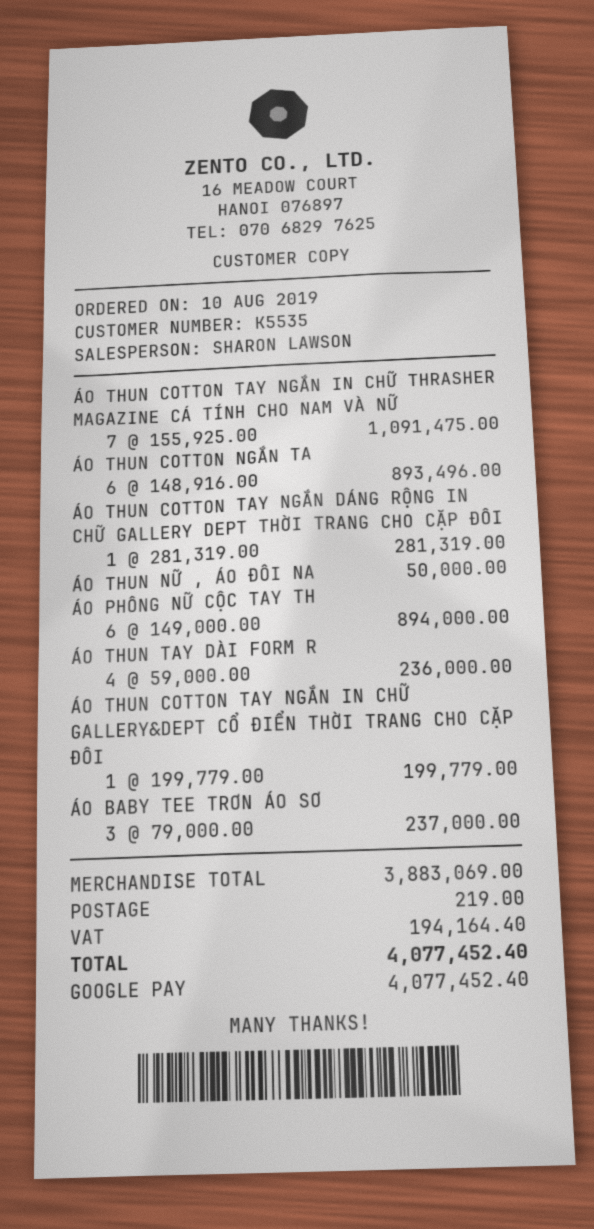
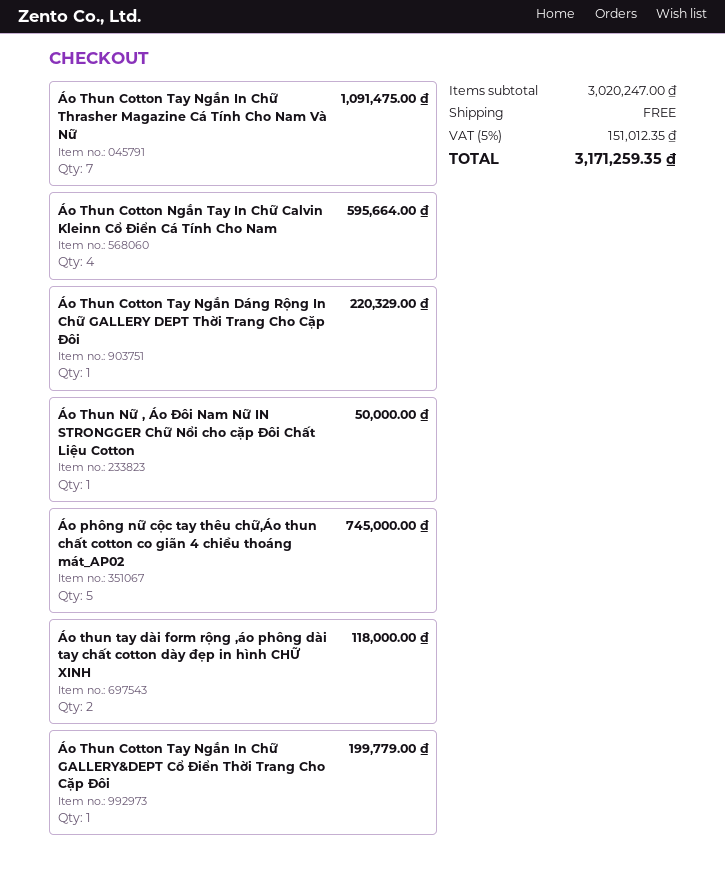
ÁO THUN COTTON NGẮN TA: 6 for 893496.00 -> 4 for 595664.00
ÁO THUN COTTON TAY NGẮN DÁNG RỘNG IN CHỮ GALLERY DEPT THỜI TRANG CHO CẶP ĐÔI: 1 for 281319.00 -> 1 for 220329.00
ÁO PHÔNG NỮ CỘC TAY TH: 6 for 894000.00 -> 5 for 745000.00
ÁO THUN TAY DÀI FORM R: 4 for 236000.00 -> 2 for 118000.00
ÁO BABY TEE TRƠN ÁO SƠ: 3 for 237000.00 -> none
subtotal: 3883069.00 -> 3020247.00
shipping: 219.00 -> 0.00
tax: 194164.40 -> 151012.35
total: 4077452.40 -> 3171259.35

